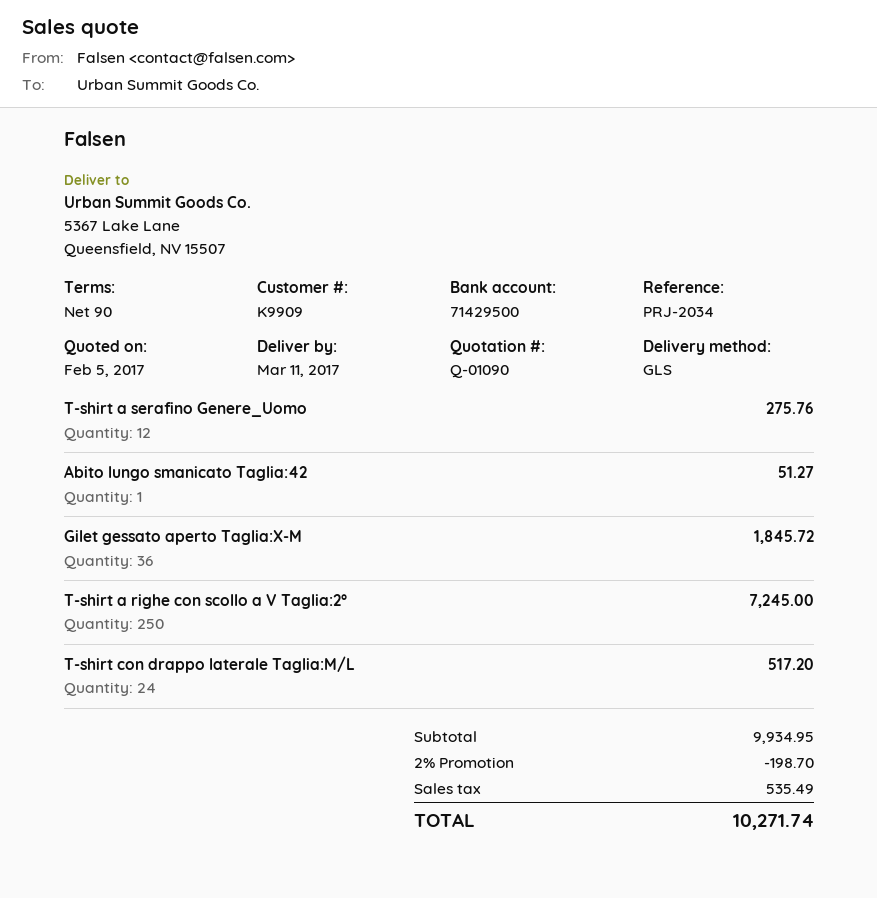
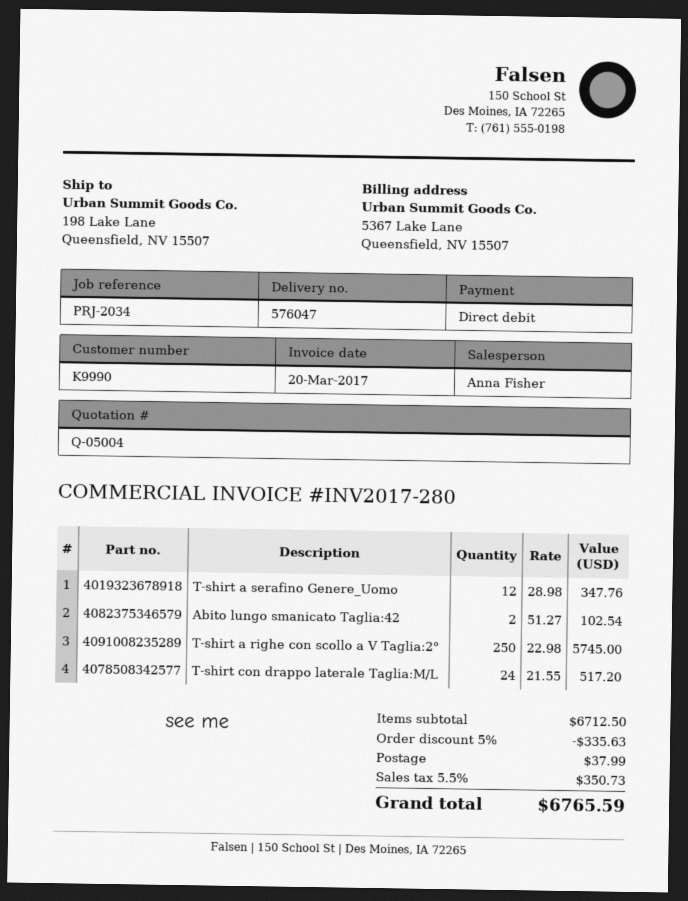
quote number: Q-01090 -> Q-05004
customer number: K9909 -> K9990
ship to: 5367 Lake Lane, Queensfield, NV 15507 -> 198 Lake Lane, Queensfield, NV 15507
T-shirt a serafino Genere_Uomo: 12 for 275.76 -> 12 for 347.76
Abito lungo smanicato Taglia:42: 1 for 51.27 -> 2 for 102.54
Gilet gessato aperto Taglia:X-M: 36 for 1845.72 -> none
T-shirt a righe con scollo a V Taglia:2°: 250 for 7245.00 -> 250 for 5745.00
subtotal: 9934.95 -> 6712.50
discount: 2% = 198.70 -> 5% = 335.63
shipping: none -> 37.99
tax: 535.49 -> 350.73
total: 10271.74 -> 6765.59

